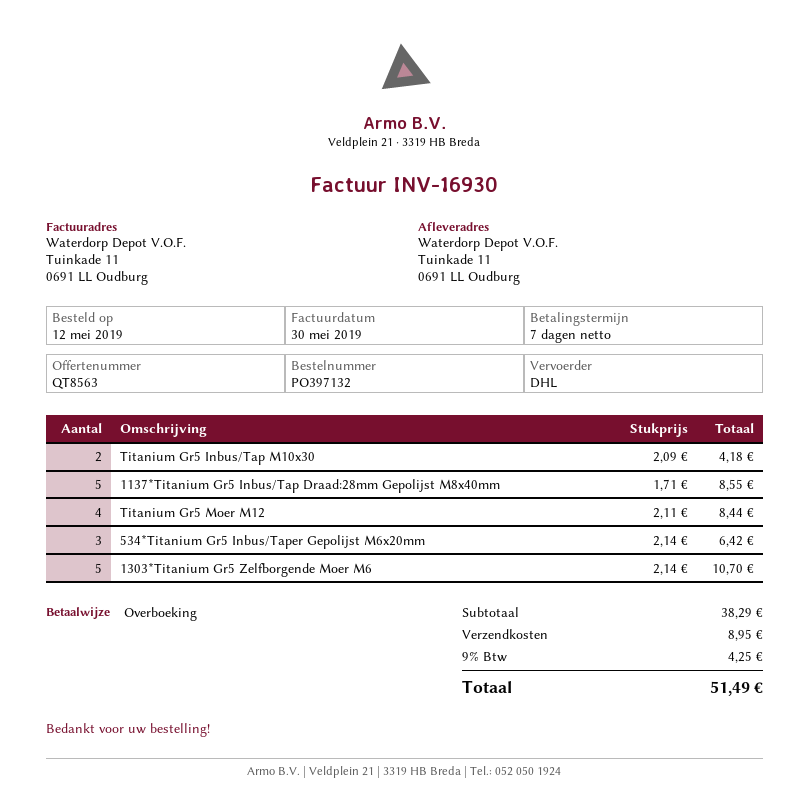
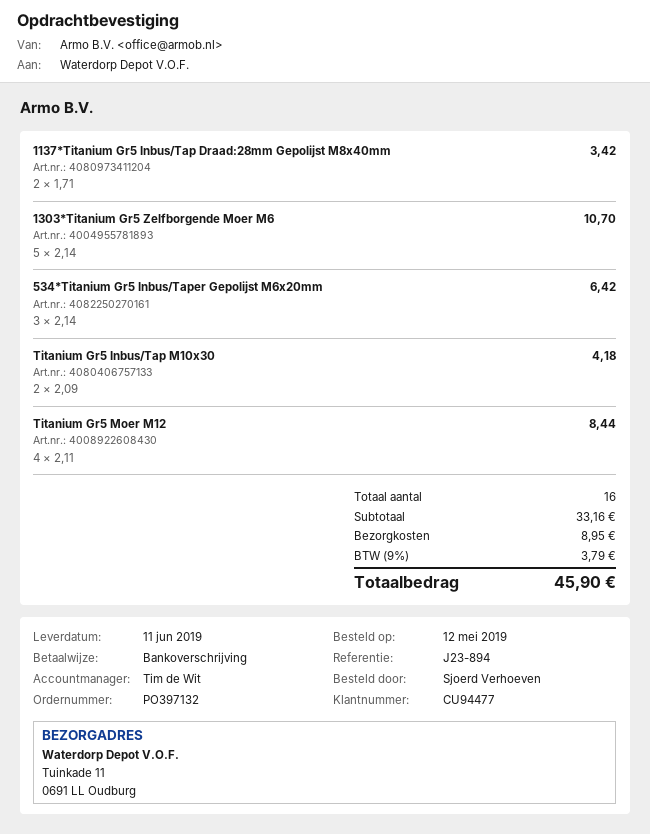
1137*Titanium Gr5 Inbus/Tap Draad:28mm Gepolijst M8x40mm: 5 x 1.71 = 8.55 -> 2 x 1.71 = 3.42
subtotal: 38.29 -> 33.16
tax: 9% = 4.25 -> 9% = 3.79
total: 51.49 -> 45.90

